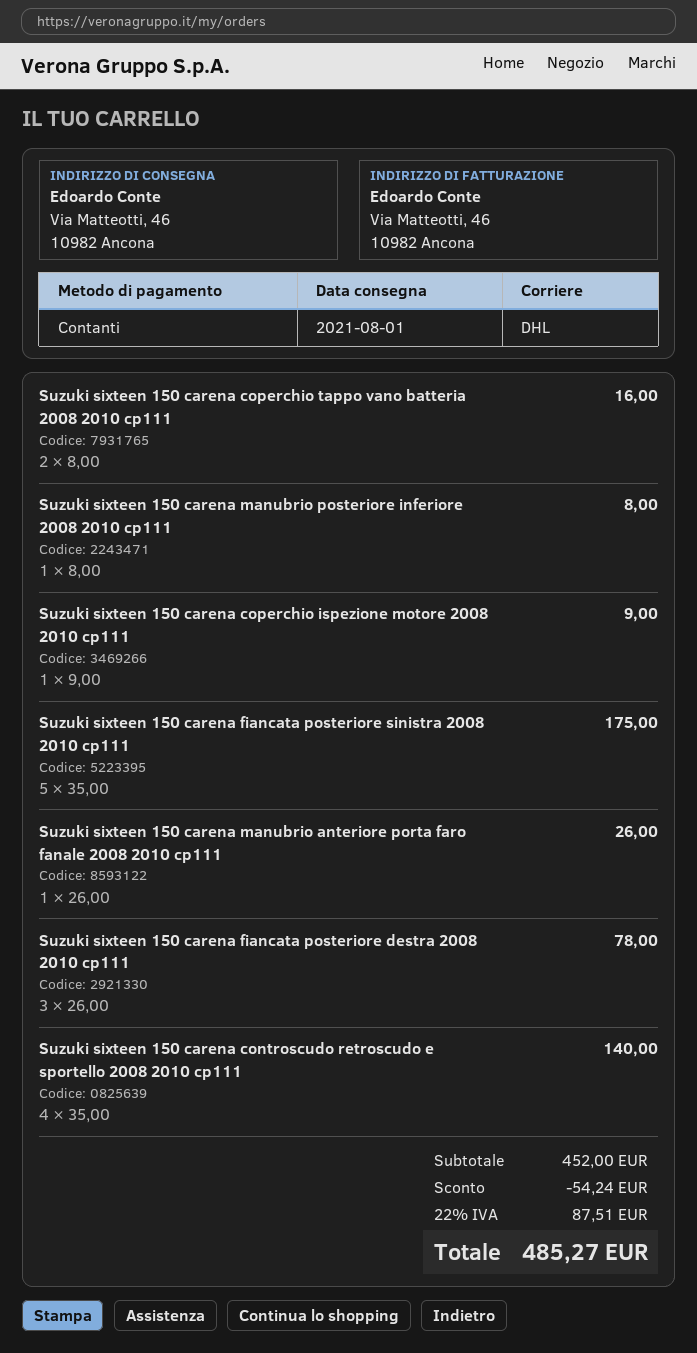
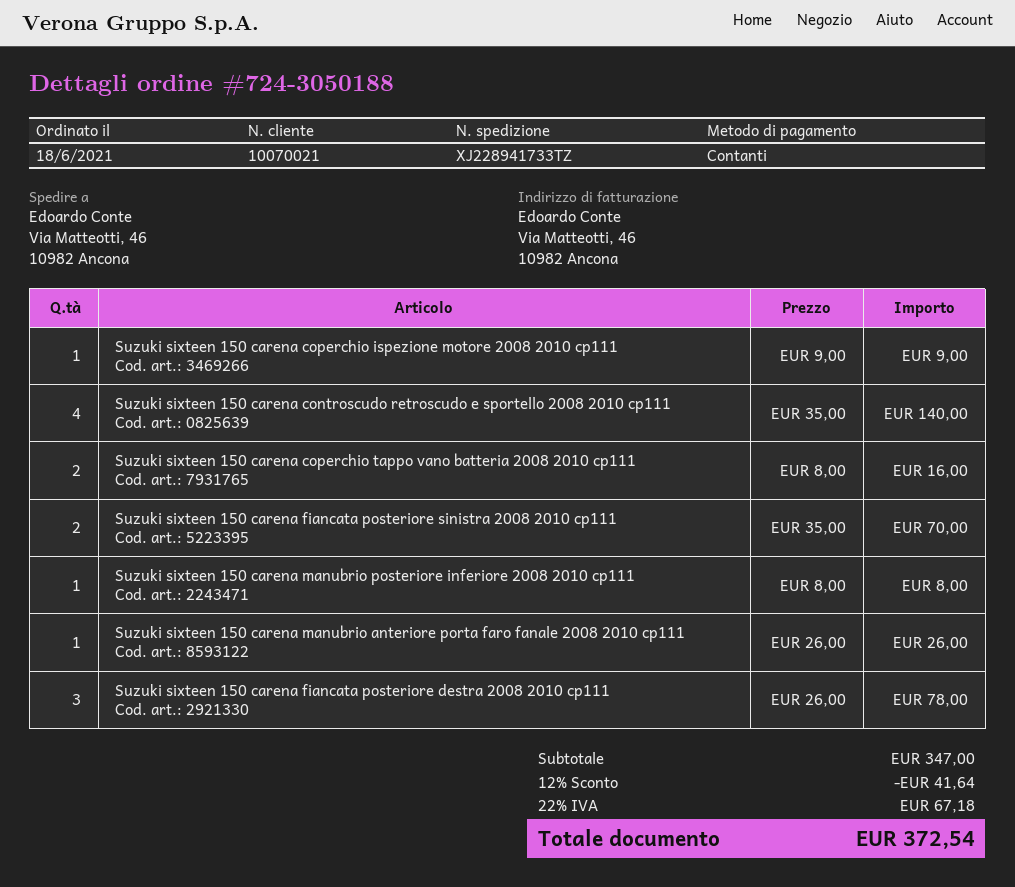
Suzuki sixteen 150 carena fiancata posteriore sinistra 2008 2010 cp111: 5 x 35.00 = 175.00 -> 2 x 35.00 = 70.00
subtotal: 452.00 -> 347.00
discount: 54.24 -> 41.64
tax: 22% = 87.51 -> 22% = 67.18
total: 485.27 -> 372.54

